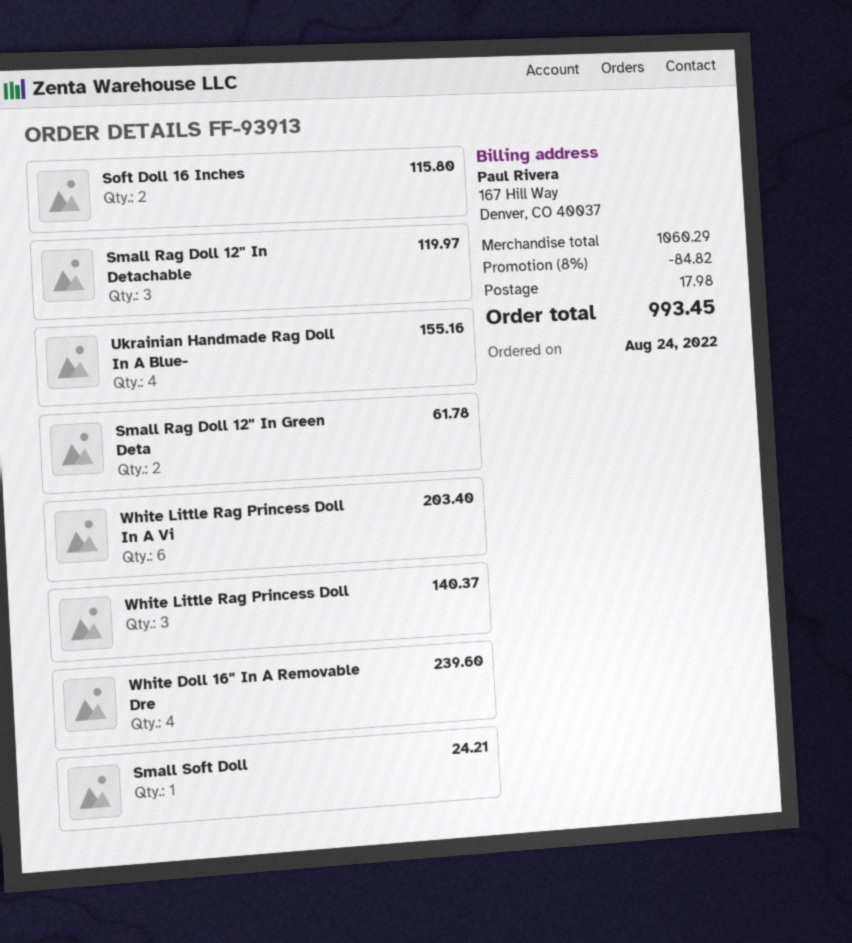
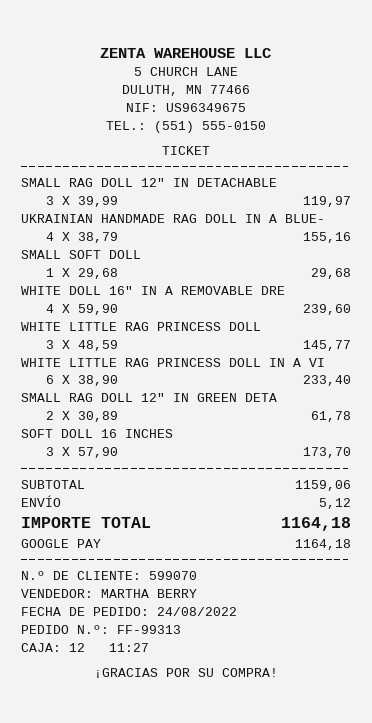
order number: FF-93913 -> FF-99313
Soft Doll 16 Inches: 2 for 115.80 -> 3 for 173.70
White Little Rag Princess Doll In A Vi: 6 for 203.40 -> 6 for 233.40
White Little Rag Princess Doll: 3 for 140.37 -> 3 for 145.77
Small Soft Doll: 1 for 24.21 -> 1 for 29.68
subtotal: 1060.29 -> 1159.06
discount: 8% = 84.82 -> none
shipping: 17.98 -> 5.12
total: 993.45 -> 1164.18

